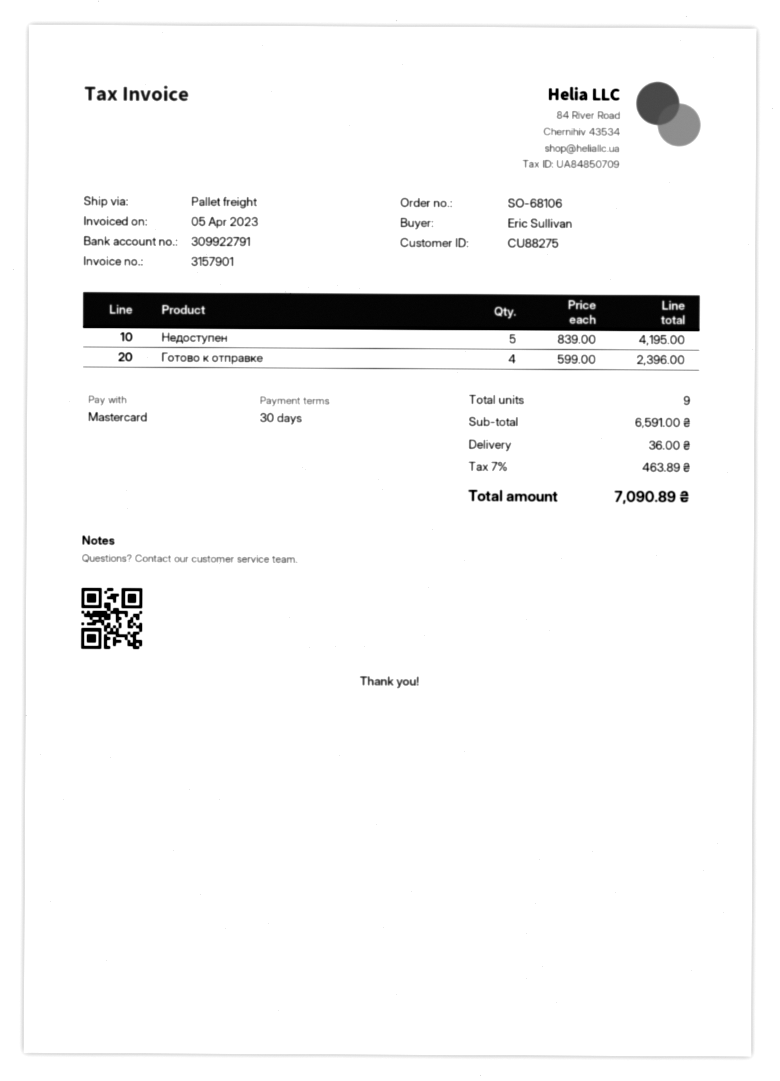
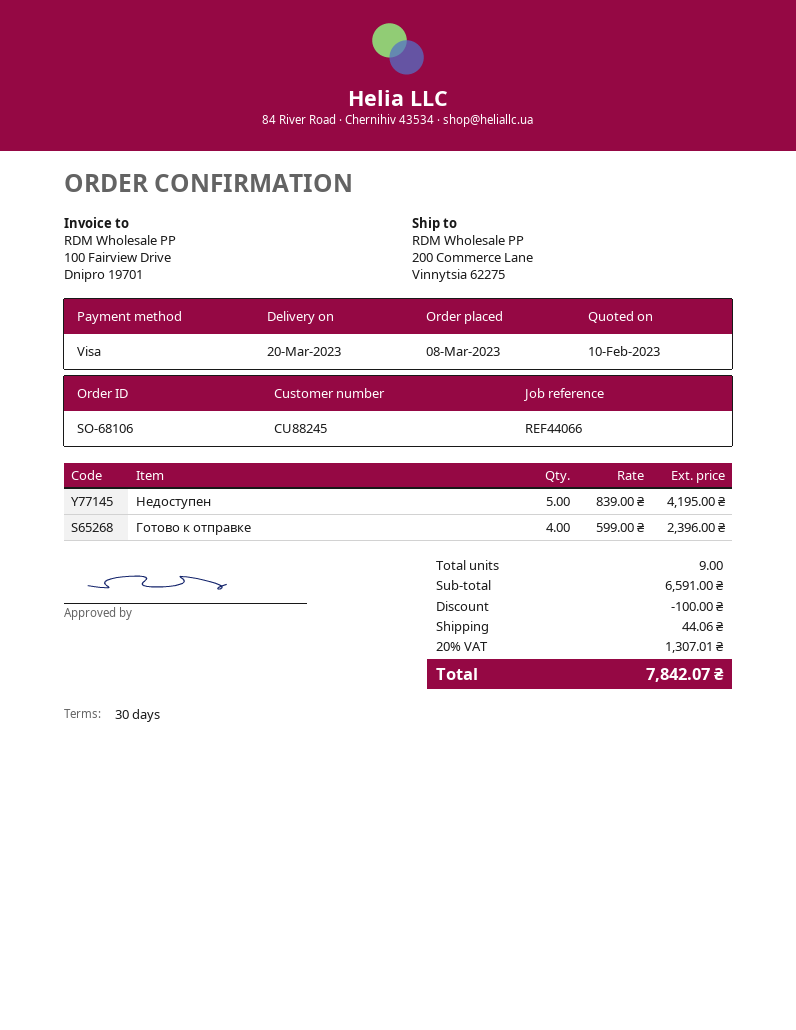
customer number: CU88275 -> CU88245
payment method: Mastercard -> Visa
discount: none -> 100.00
shipping: 36.00 -> 44.06
tax: 7% = 463.89 -> 20% = 1307.01
total: 7090.89 -> 7842.07

